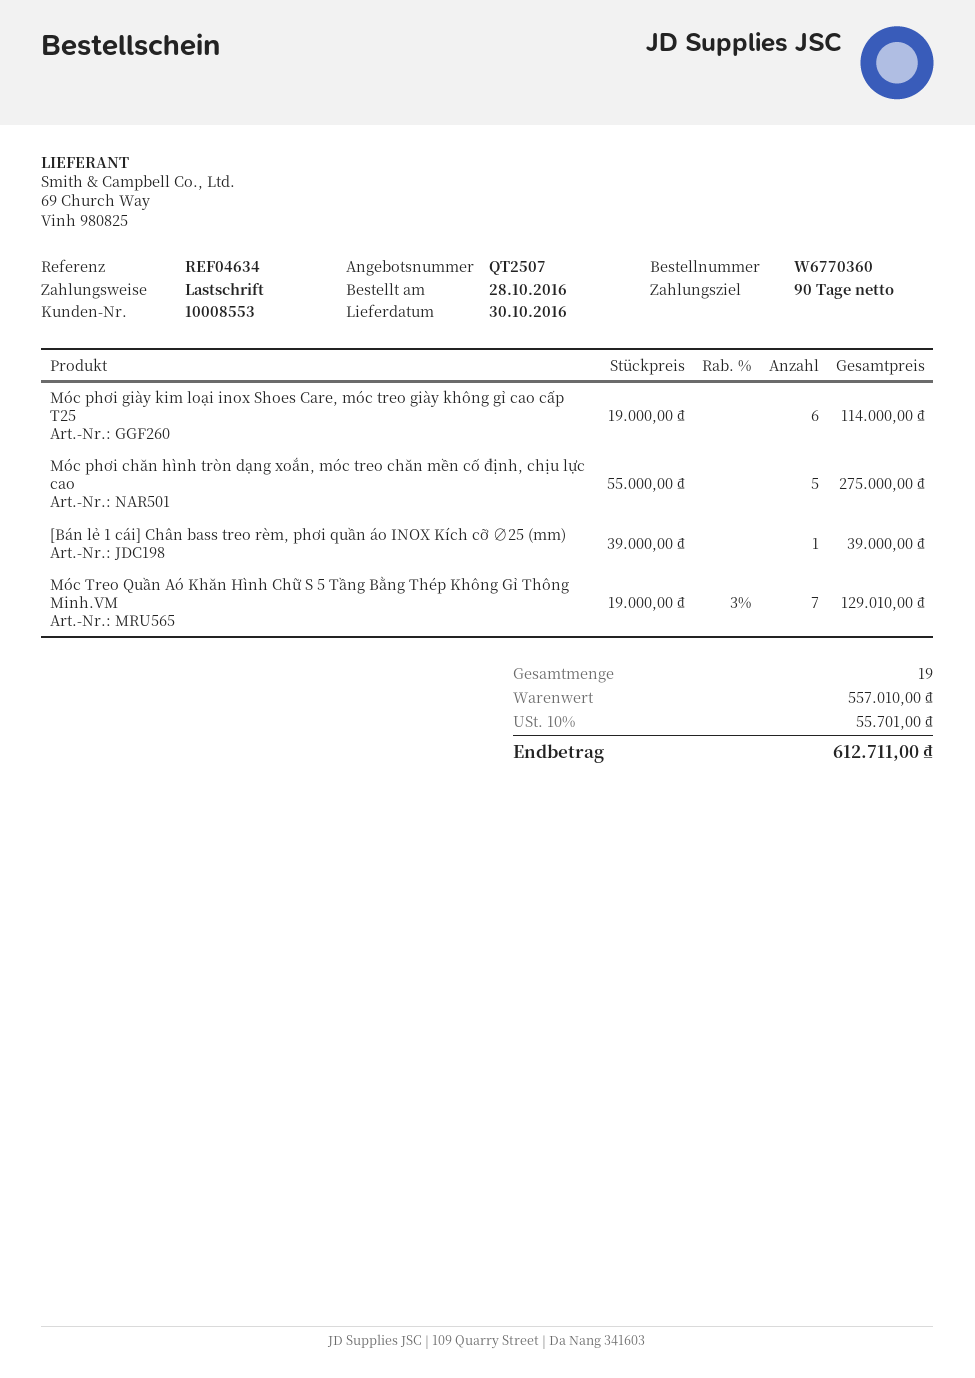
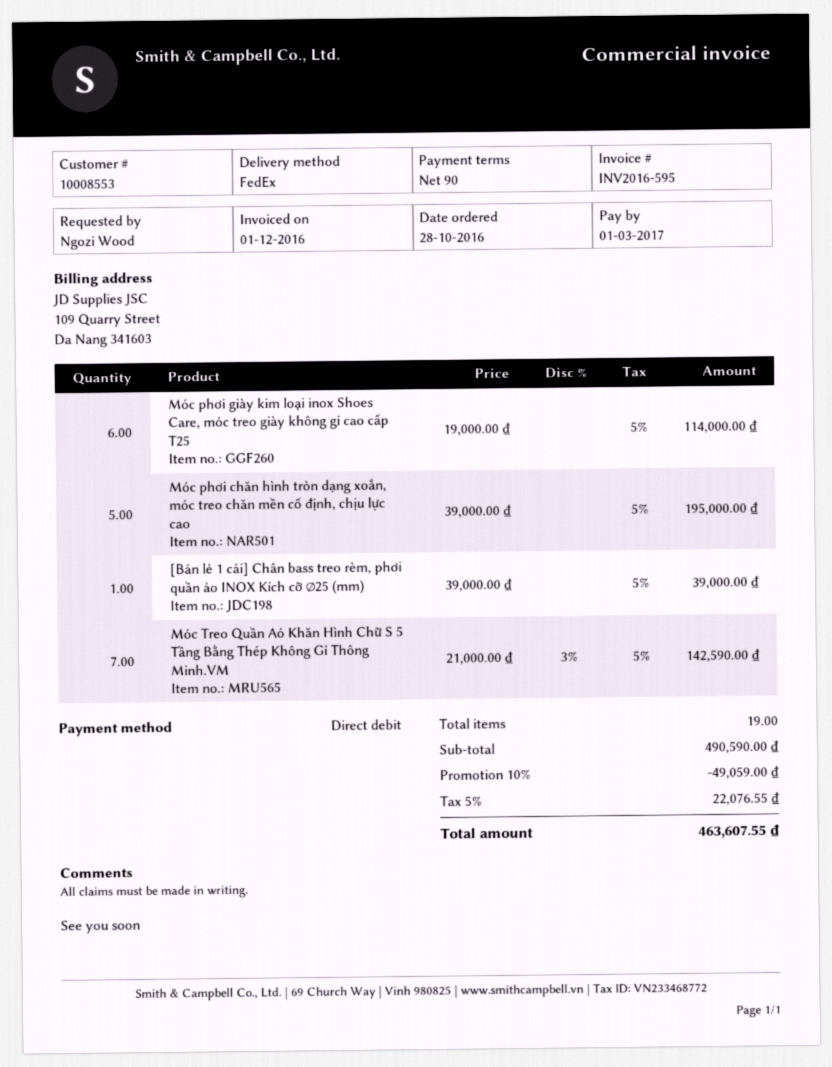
Móc phơi chăn hình tròn dạng xoắn, móc treo chăn mền cố định, chịu lực cao: 5 x 55000.00 = 275000.00 -> 5 x 39000.00 = 195000.00
Móc Treo Quần Aó Khăn Hình Chữ S 5 Tầng Bằng Thép Không Gỉ Thông Minh.VM: 7 x 19000.00 - 3% = 129010.00 -> 7 x 21000.00 - 3% = 142590.00
subtotal: 557010.00 -> 490590.00
discount: none -> 10% = 49059.00
tax: 10% = 55701.00 -> 5% = 22076.55
total: 612711.00 -> 463607.55

